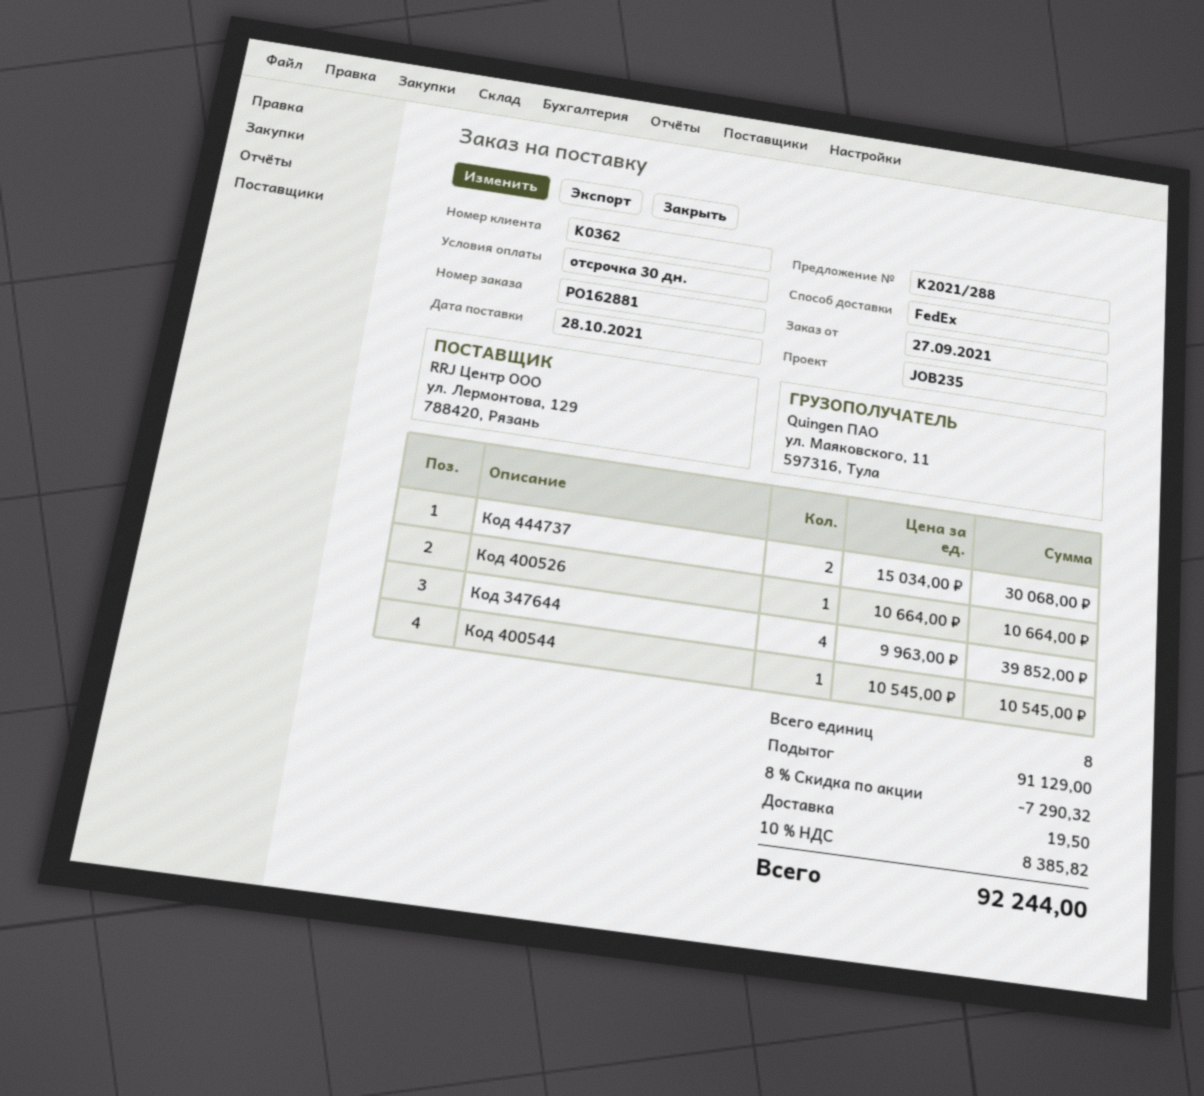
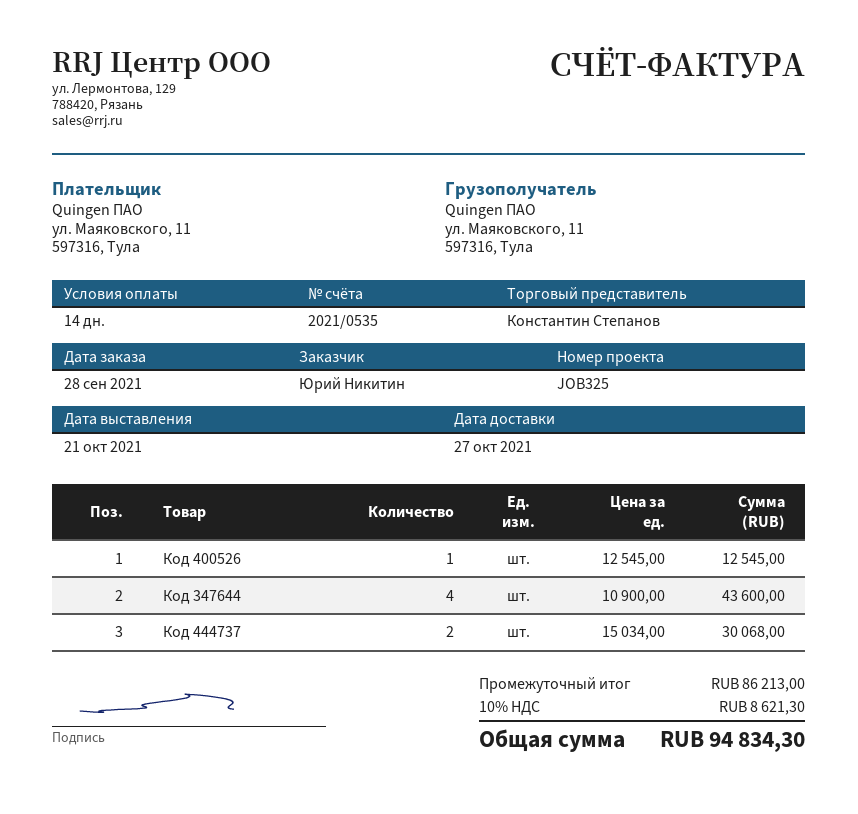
order date: 2021-09-27 -> 2021-09-28
delivery date: 2021-10-28 -> 2021-10-27
payment terms: 30 days -> 14 days
reference: JOB235 -> JOB325
Код 400526: 1 x 10664.00 = 10664.00 -> 1 x 12545.00 = 12545.00
Код 347644: 4 x 9963.00 = 39852.00 -> 4 x 10900.00 = 43600.00
Код 400544: 1 x 10545.00 = 10545.00 -> none
subtotal: 91129.00 -> 86213.00
discount: 8% = 7290.32 -> none
shipping: 19.50 -> none
tax: 10% = 8385.82 -> 10% = 8621.30
total: 92244.00 -> 94834.30

